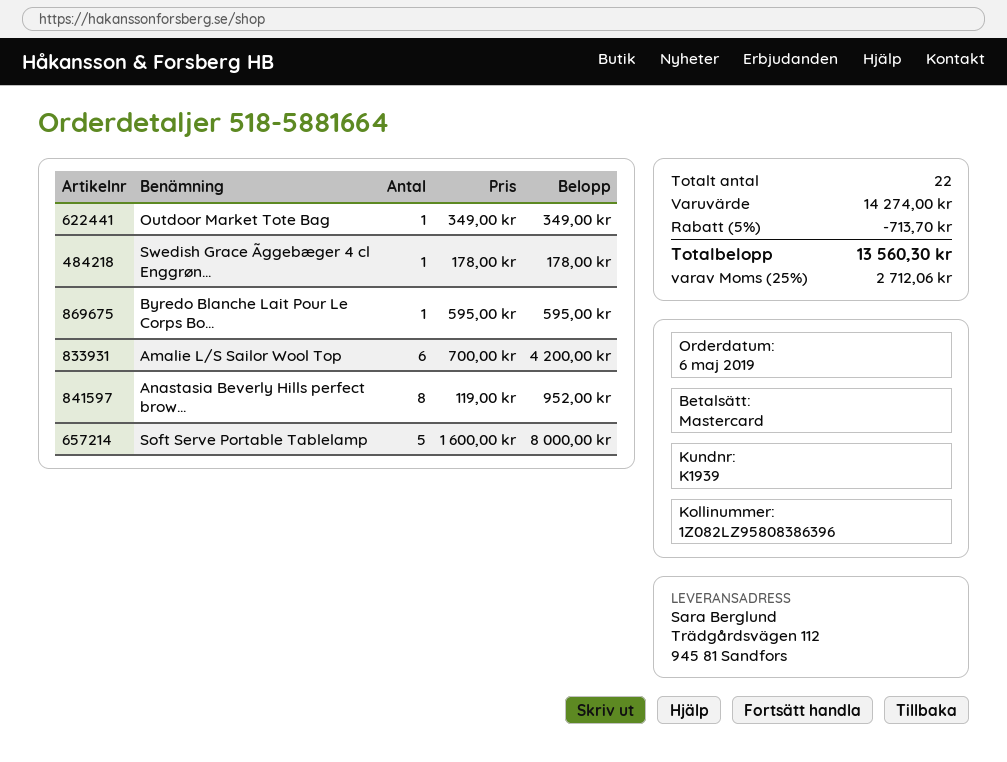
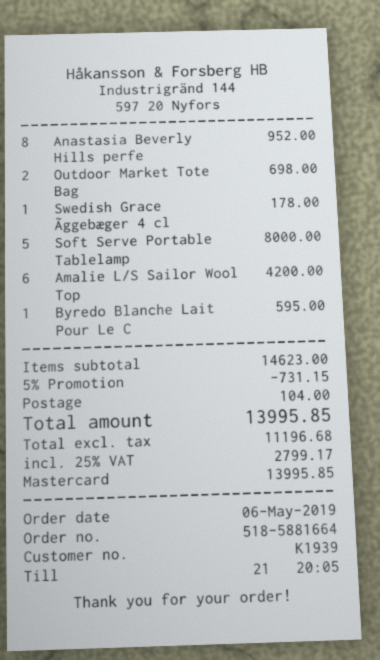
Outdoor Market Tote Bag: 1 for 349.00 -> 2 for 698.00
subtotal: 14274.00 -> 14623.00
discount: 5% = 713.70 -> 5% = 731.15
shipping: none -> 104.00
tax: 25% = 2712.06 -> 25% = 2799.17
total: 13560.30 -> 13995.85

